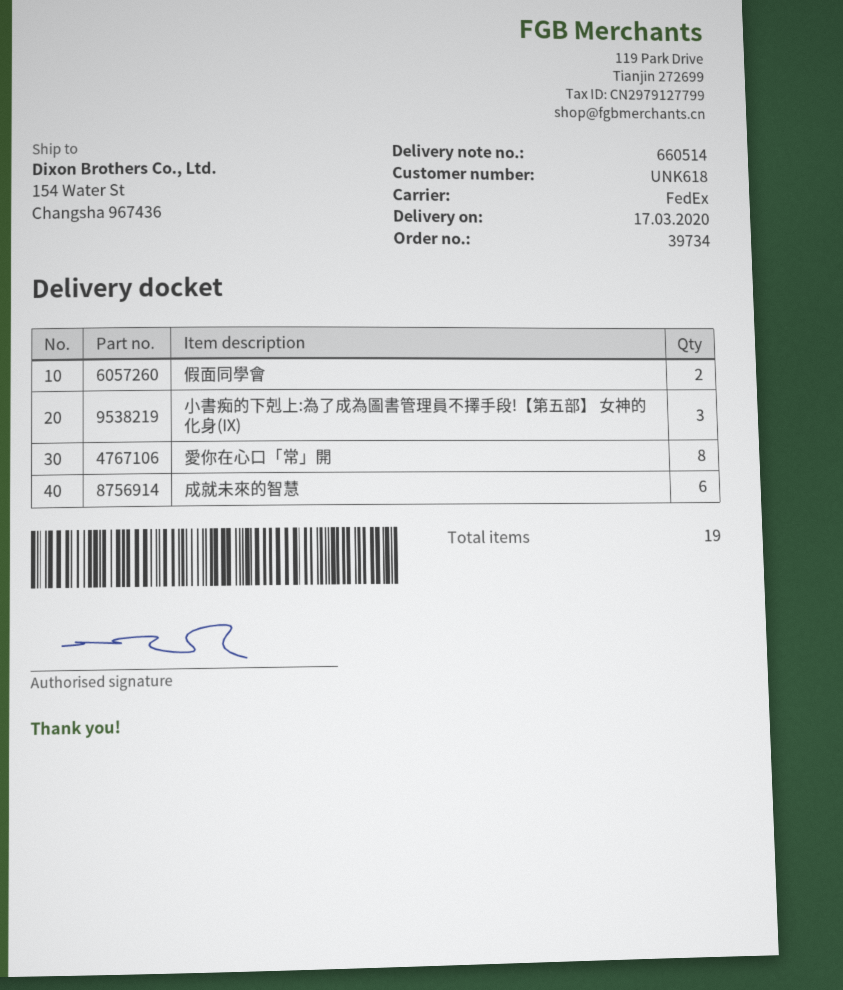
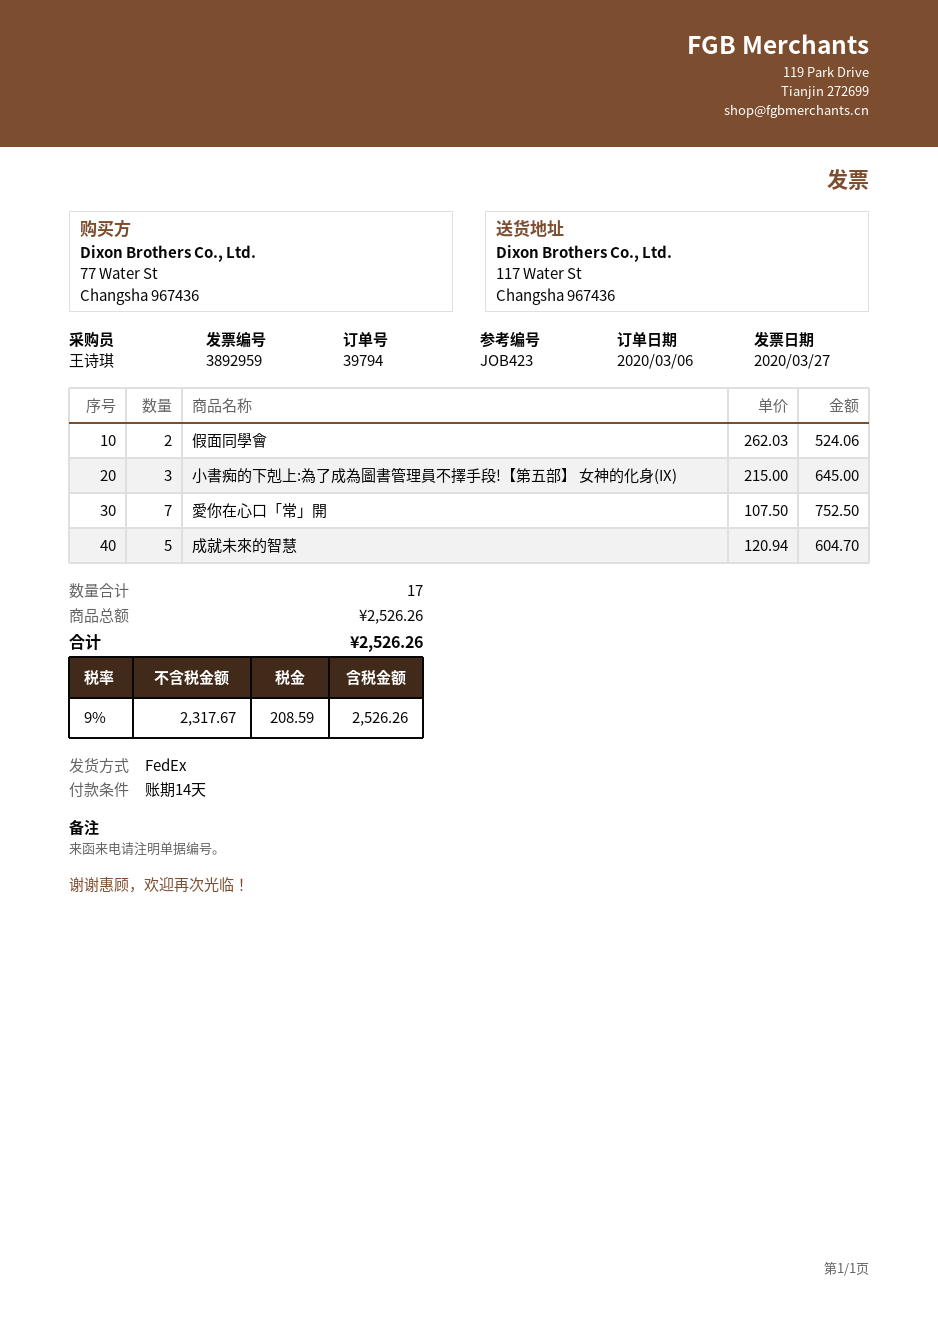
order number: 39734 -> 39794
ship to: 154 Water St, Changsha 967436 -> 117 Water St, Changsha 967436
愛你在心口「常」開: 8 -> 7
成就未來的智慧: 6 -> 5
total quantity: 19 -> 17

